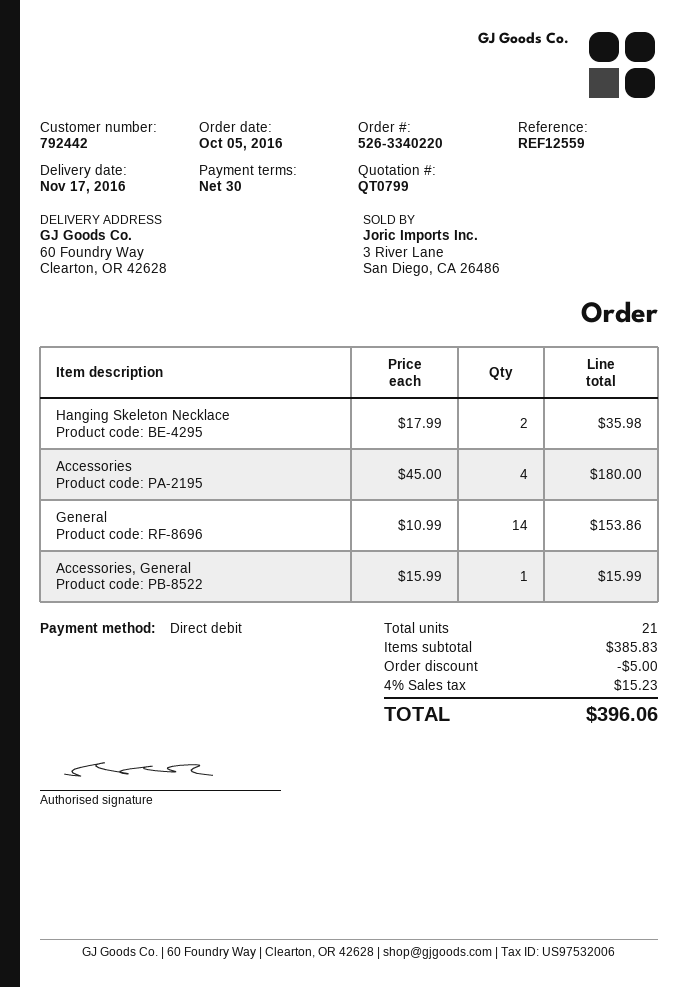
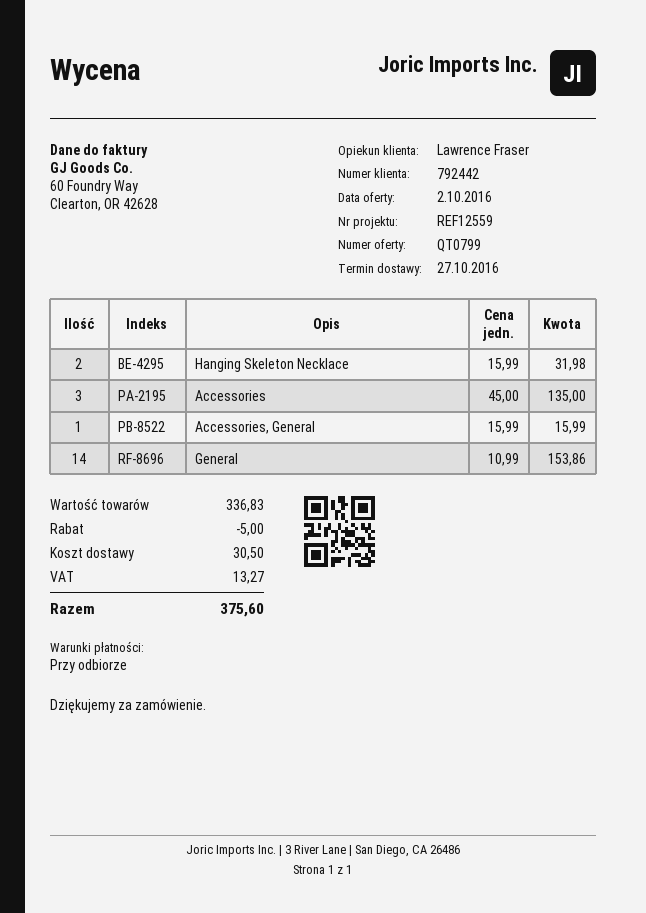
delivery date: 2016-11-17 -> 2016-10-27
payment terms: 30 days -> on receipt
Hanging Skeleton Necklace: 2 x 17.99 = 35.98 -> 2 x 15.99 = 31.98
Accessories: 4 x 45.00 = 180.00 -> 3 x 45.00 = 135.00
subtotal: 385.83 -> 336.83
shipping: none -> 30.50
tax: 15.23 -> 13.27
total: 396.06 -> 375.60

